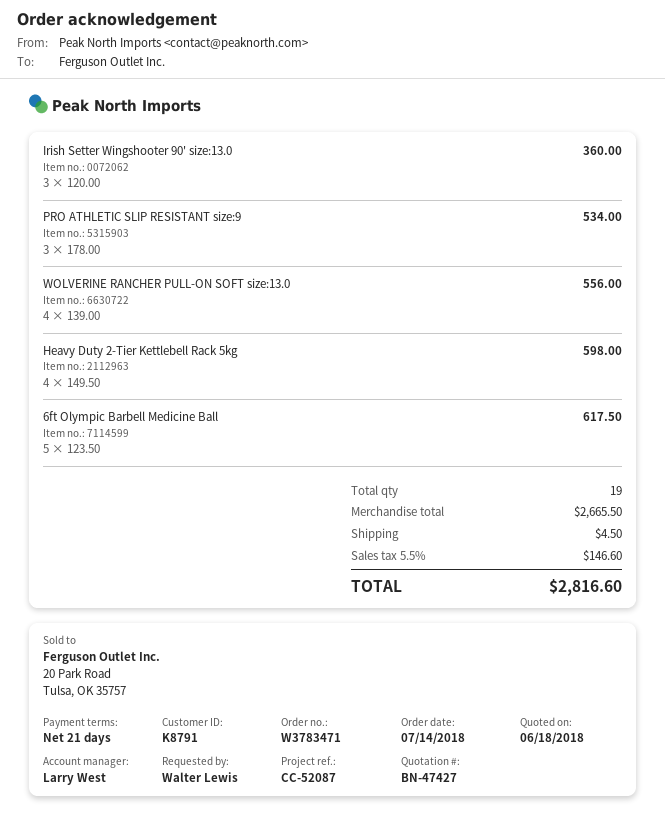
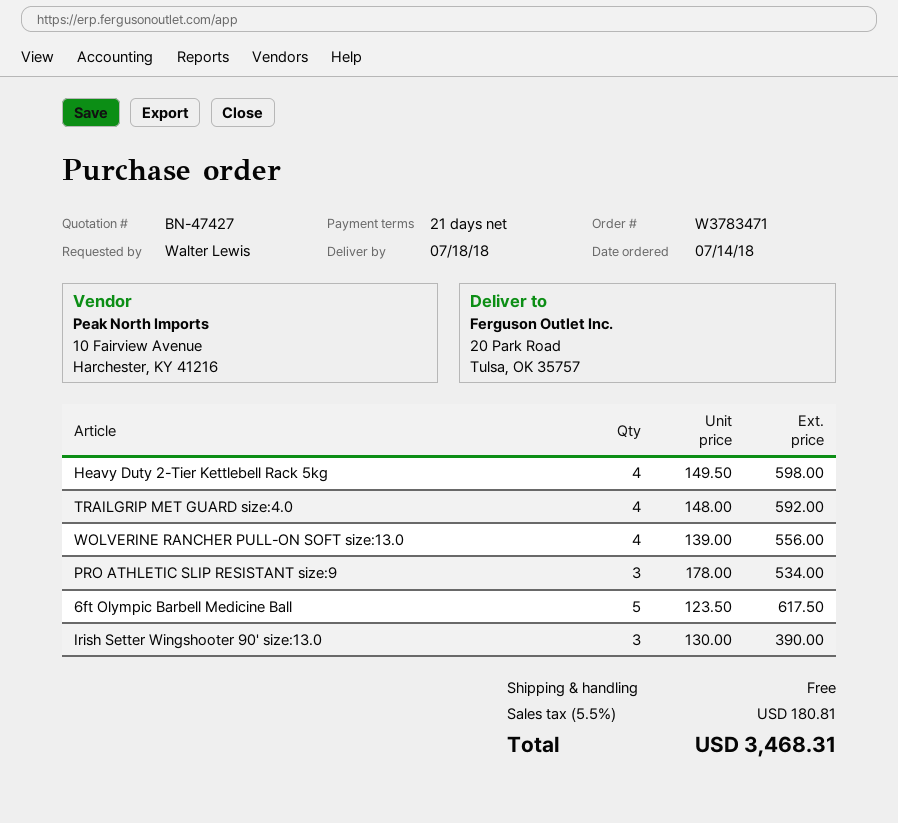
Irish Setter Wingshooter 90' size:13.0: 3 x 120.00 = 360.00 -> 3 x 130.00 = 390.00
TRAILGRIP MET GUARD size:4.0: none -> 4 x 148.00 = 592.00
shipping: 4.50 -> 0.00
tax: 5.5% = 146.60 -> 5.5% = 180.81
total: 2816.60 -> 3468.31

